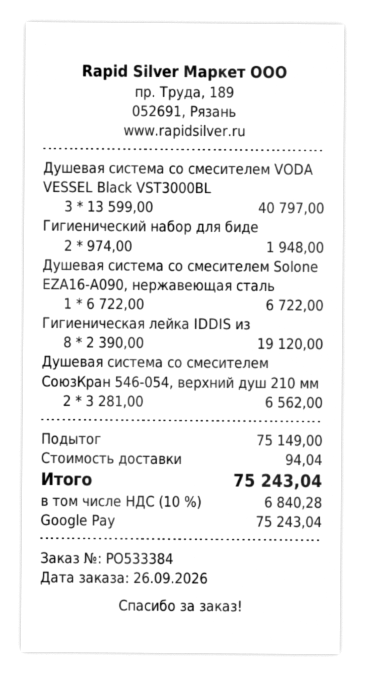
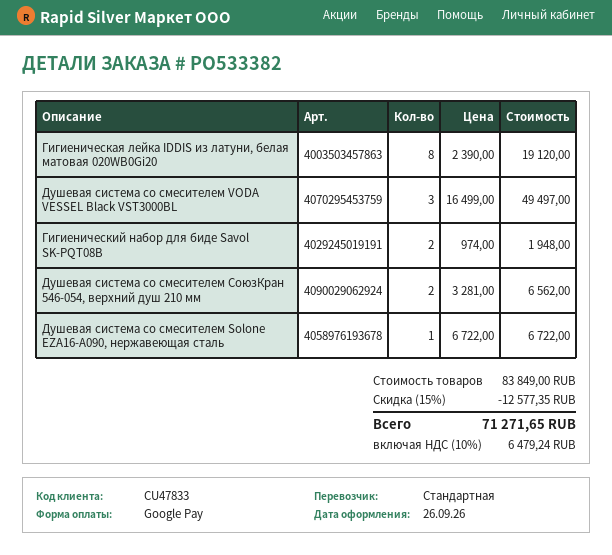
order number: PO533384 -> PO533382
Душевая система со смесителем VODA VESSEL Black VST3000BL: 3 x 13599.00 = 40797.00 -> 3 x 16499.00 = 49497.00
subtotal: 75149.00 -> 83849.00
discount: none -> 15% = 12577.35
shipping: 94.04 -> none
tax: 10% = 6840.28 -> 10% = 6479.24
total: 75243.04 -> 71271.65

